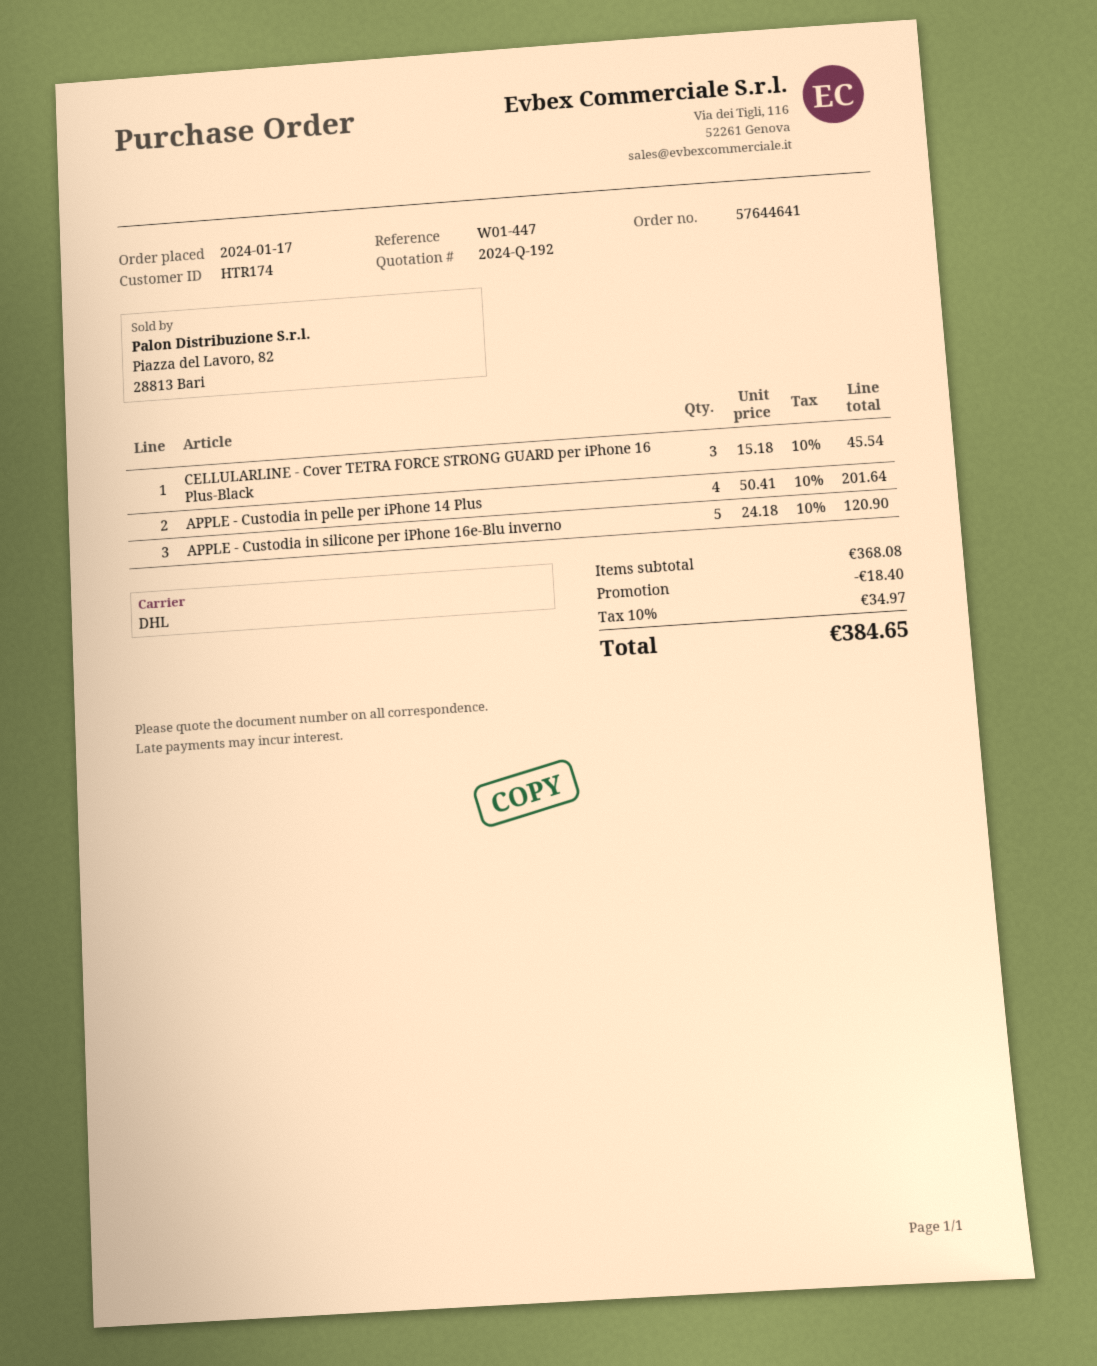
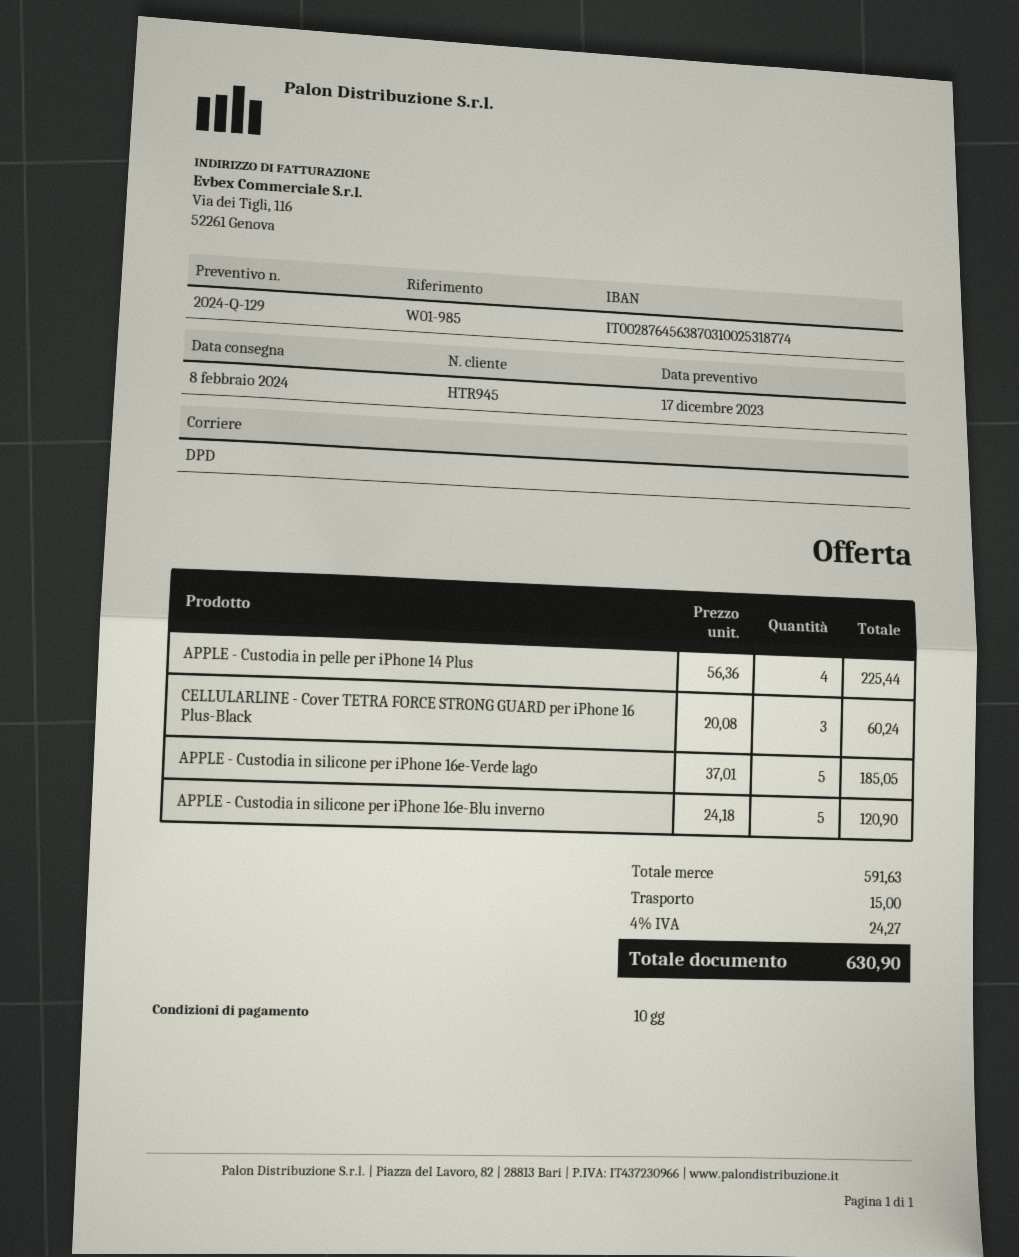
quote number: 2024-Q-192 -> 2024-Q-129
customer number: HTR174 -> HTR945
reference: W01-447 -> W01-985
shipping method: DHL -> DPD
CELLULARLINE - Cover TETRA FORCE STRONG GUARD per iPhone 16 Plus-Black: 3 x 15.18 = 45.54 -> 3 x 20.08 = 60.24
APPLE - Custodia in pelle per iPhone 14 Plus: 4 x 50.41 = 201.64 -> 4 x 56.36 = 225.44
APPLE - Custodia in silicone per iPhone 16e-Verde lago: none -> 5 x 37.01 = 185.05
subtotal: 368.08 -> 591.63
discount: 18.40 -> none
shipping: none -> 15.00
tax: 10% = 34.97 -> 4% = 24.27
total: 384.65 -> 630.90

